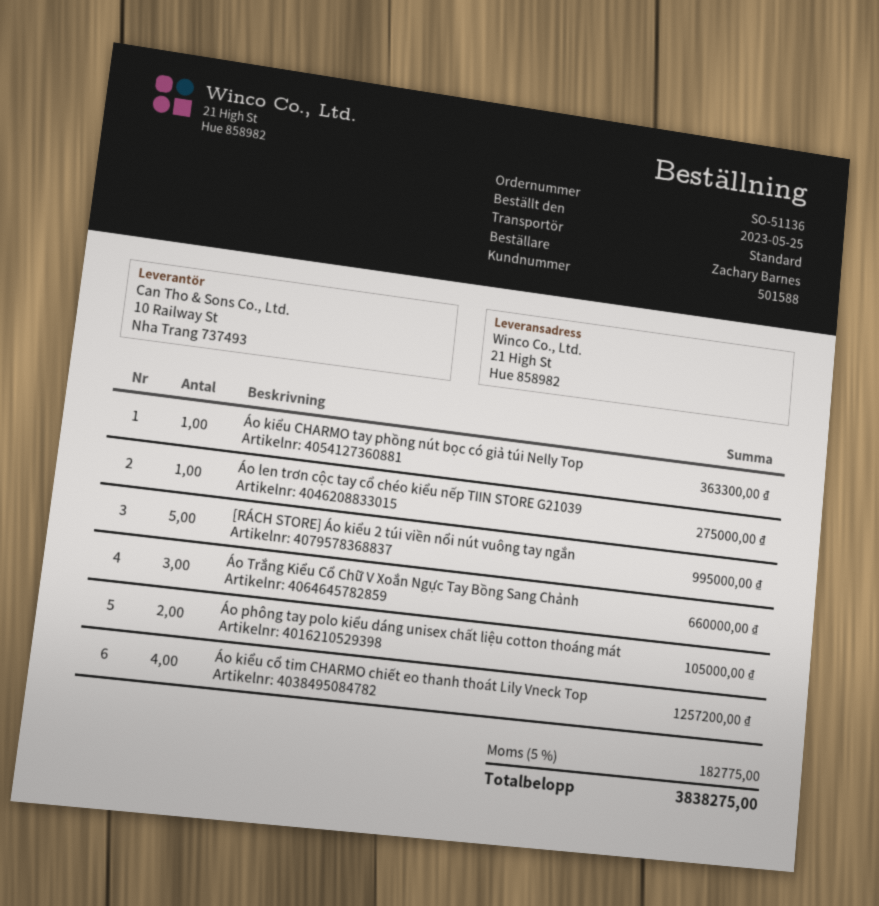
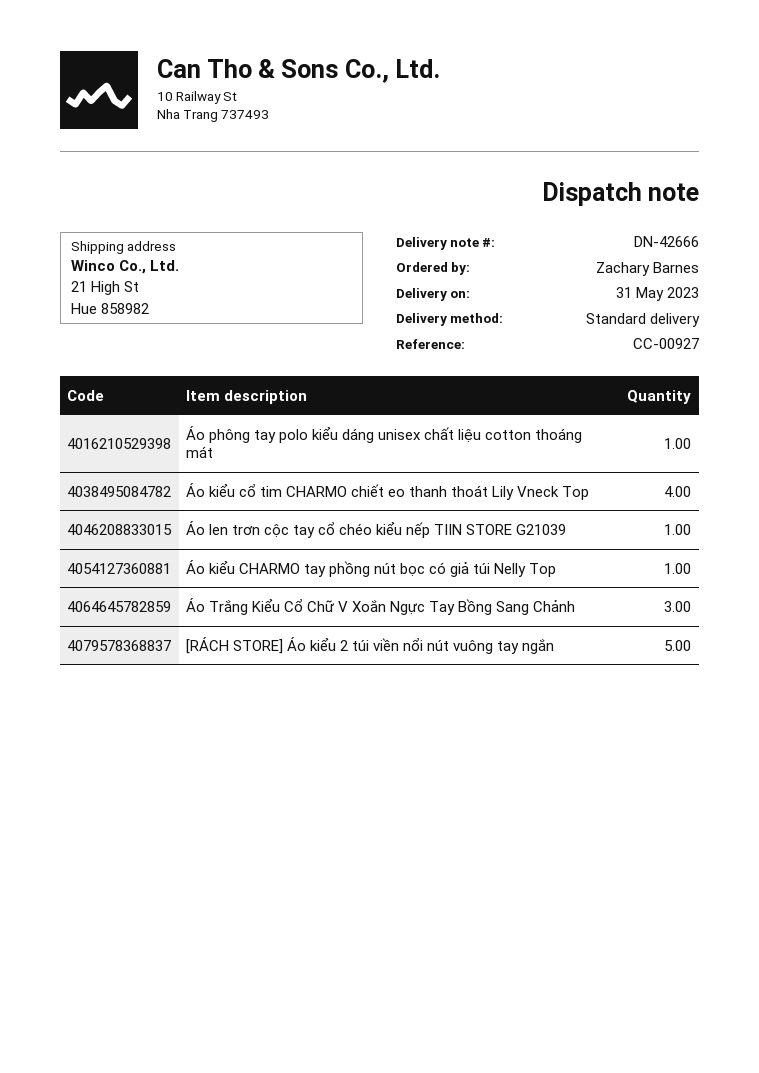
Áo phông tay polo kiểu dáng unisex chất liệu cotton thoáng mát: 2 -> 1

